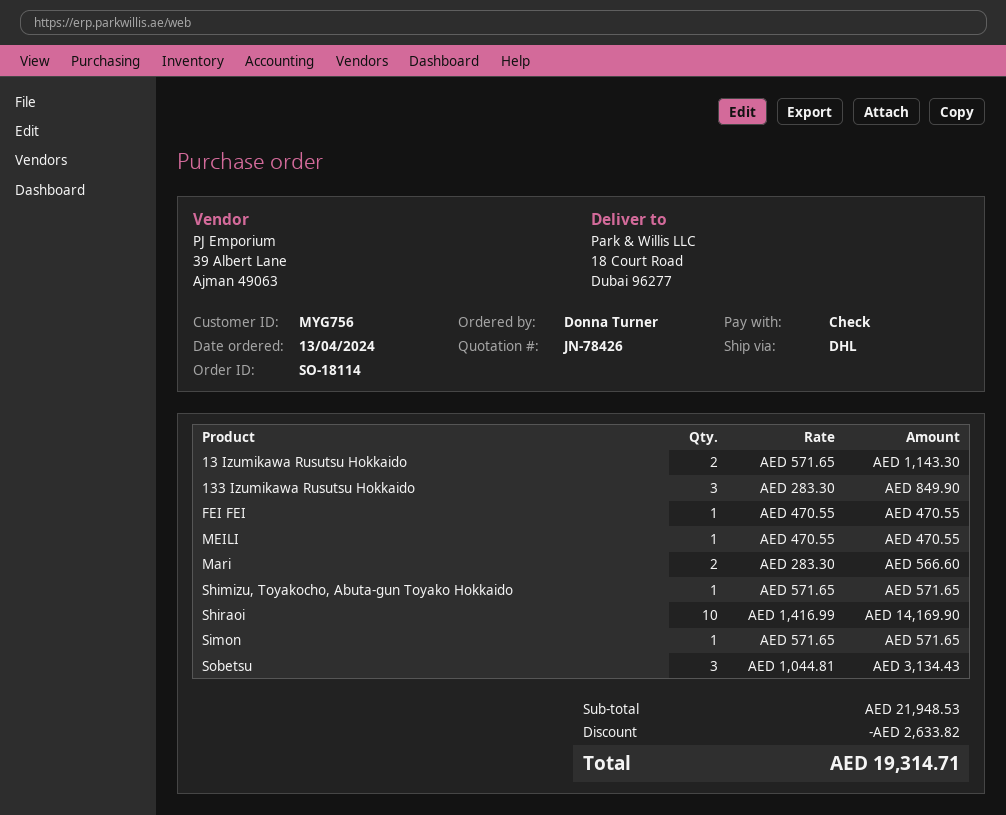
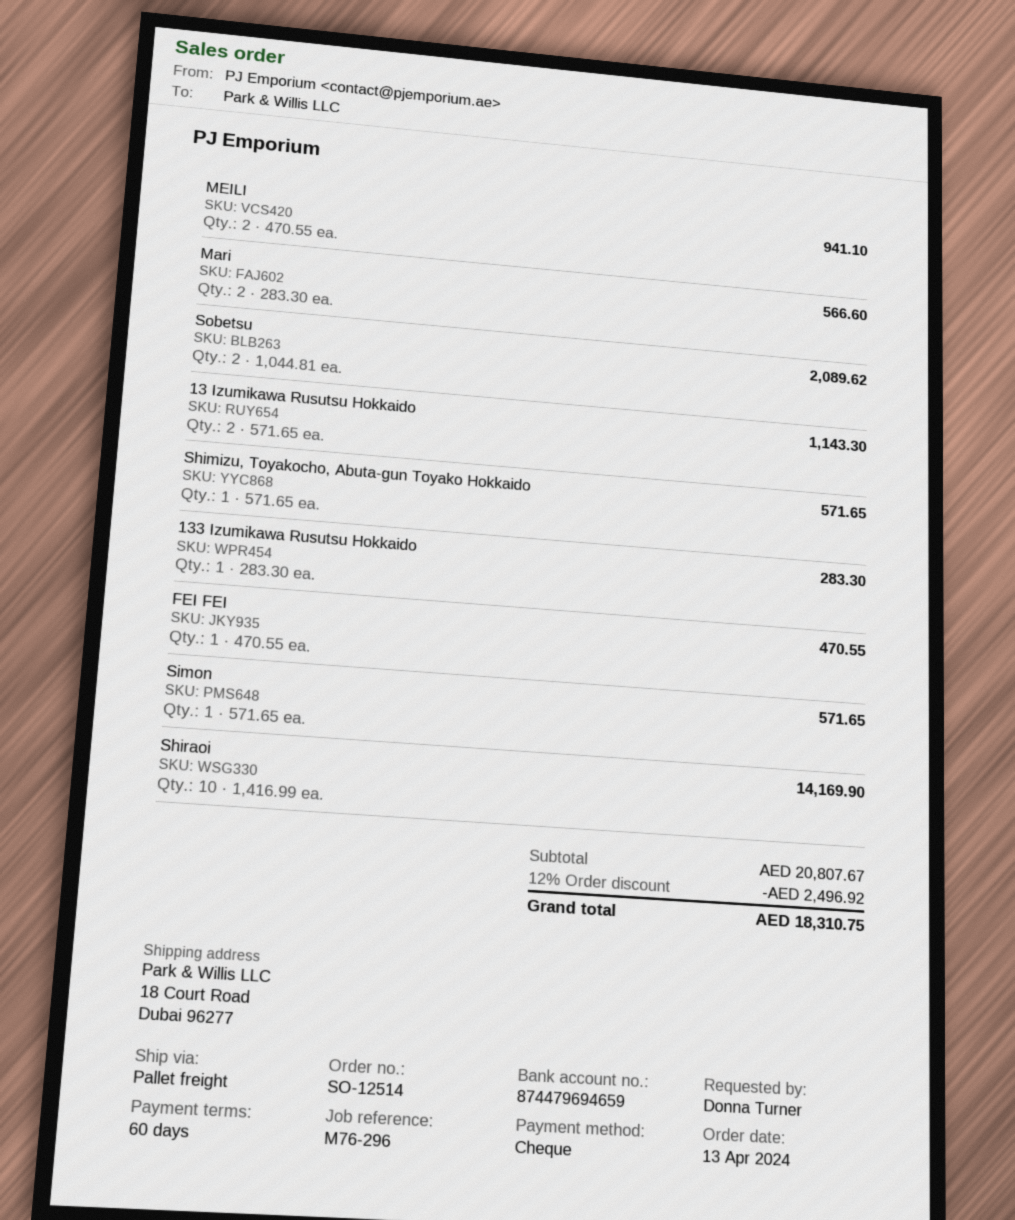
order number: SO-18114 -> SO-12514
shipping method: DHL -> pallet freight
133 Izumikawa Rusutsu Hokkaido: 3 x 283.30 = 849.90 -> 1 x 283.30 = 283.30
MEILI: 1 x 470.55 = 470.55 -> 2 x 470.55 = 941.10
Sobetsu: 3 x 1044.81 = 3134.43 -> 2 x 1044.81 = 2089.62
subtotal: 21948.53 -> 20807.67
discount: 2633.82 -> 2496.92
total: 19314.71 -> 18310.75

